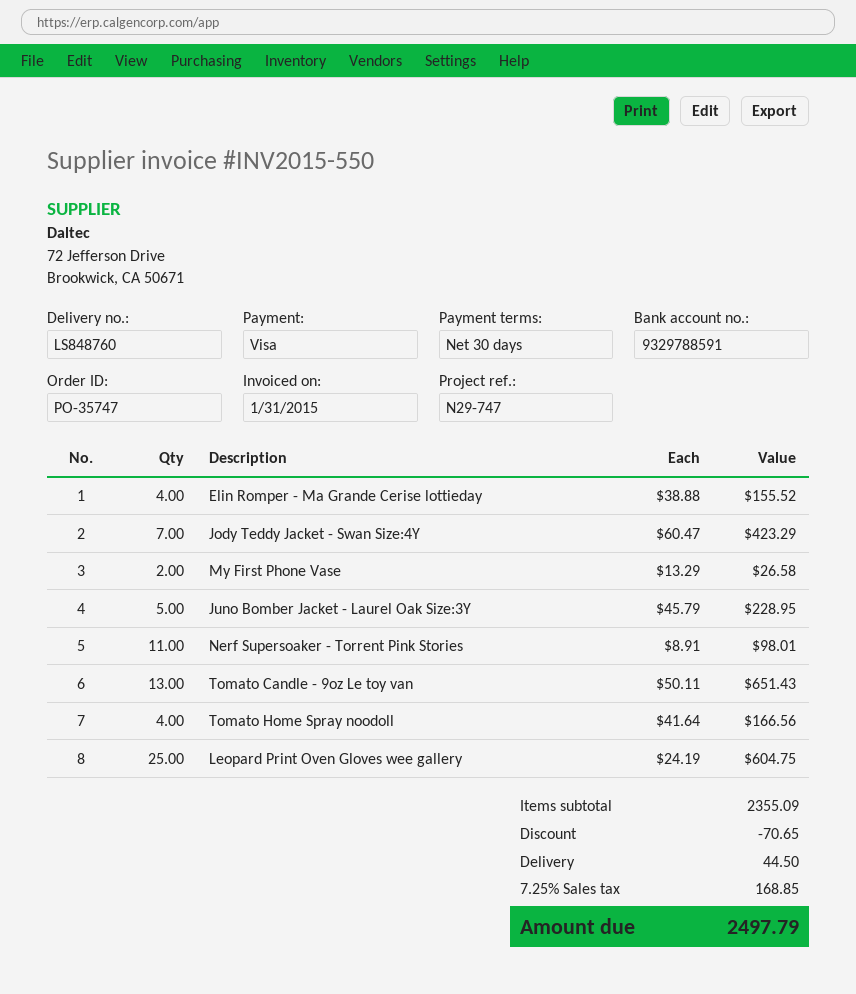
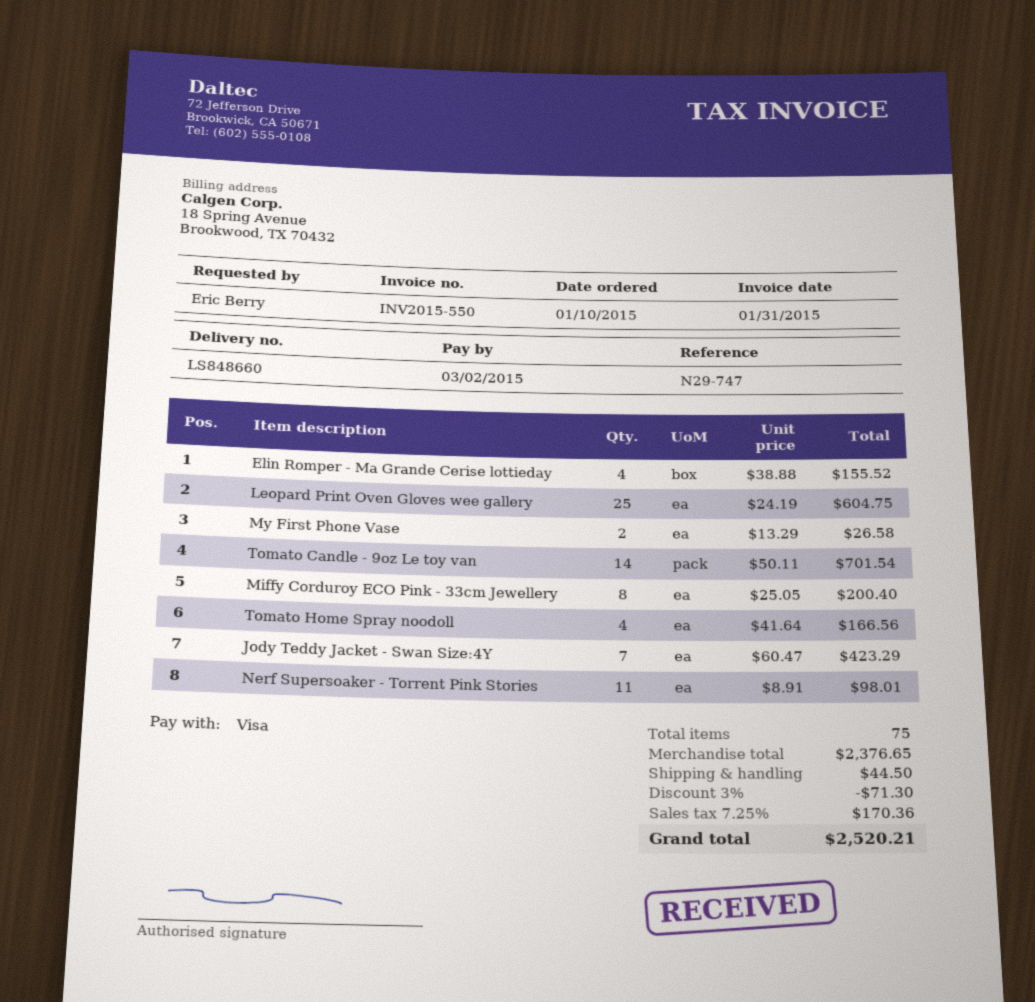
delivery note number: LS848760 -> LS848660
Juno Bomber Jacket - Laurel Oak Size:3Y: 5 x 45.79 = 228.95 -> none
Tomato Candle - 9oz Le toy van: 13 x 50.11 = 651.43 -> 14 x 50.11 = 701.54
Miffy Corduroy ECO Pink - 33cm Jewellery: none -> 8 x 25.05 = 200.40
subtotal: 2355.09 -> 2376.65
discount: 70.65 -> 71.30
tax: 7.25% = 168.85 -> 7.25% = 170.36
total: 2497.79 -> 2520.21

